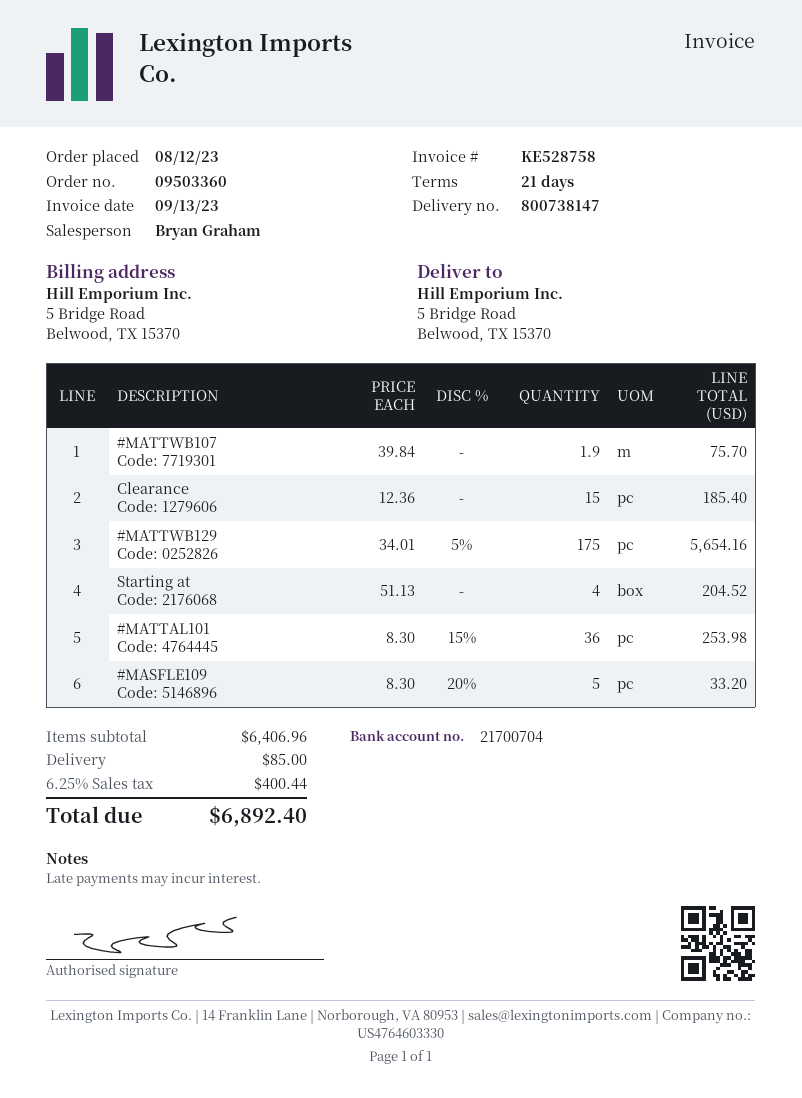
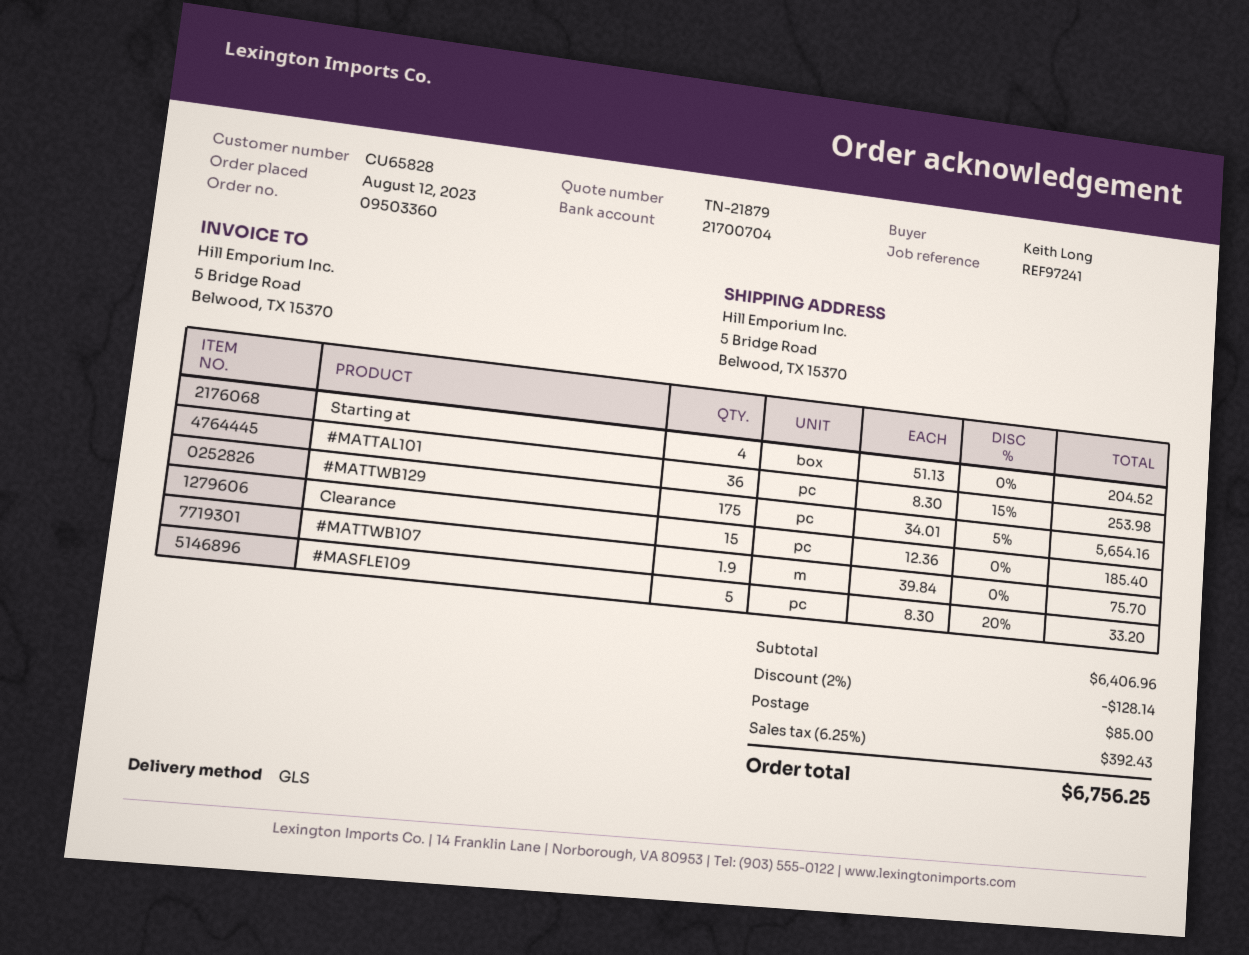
discount: none -> 2% = 128.14
tax: 6.25% = 400.44 -> 6.25% = 392.43
total: 6892.40 -> 6756.25

